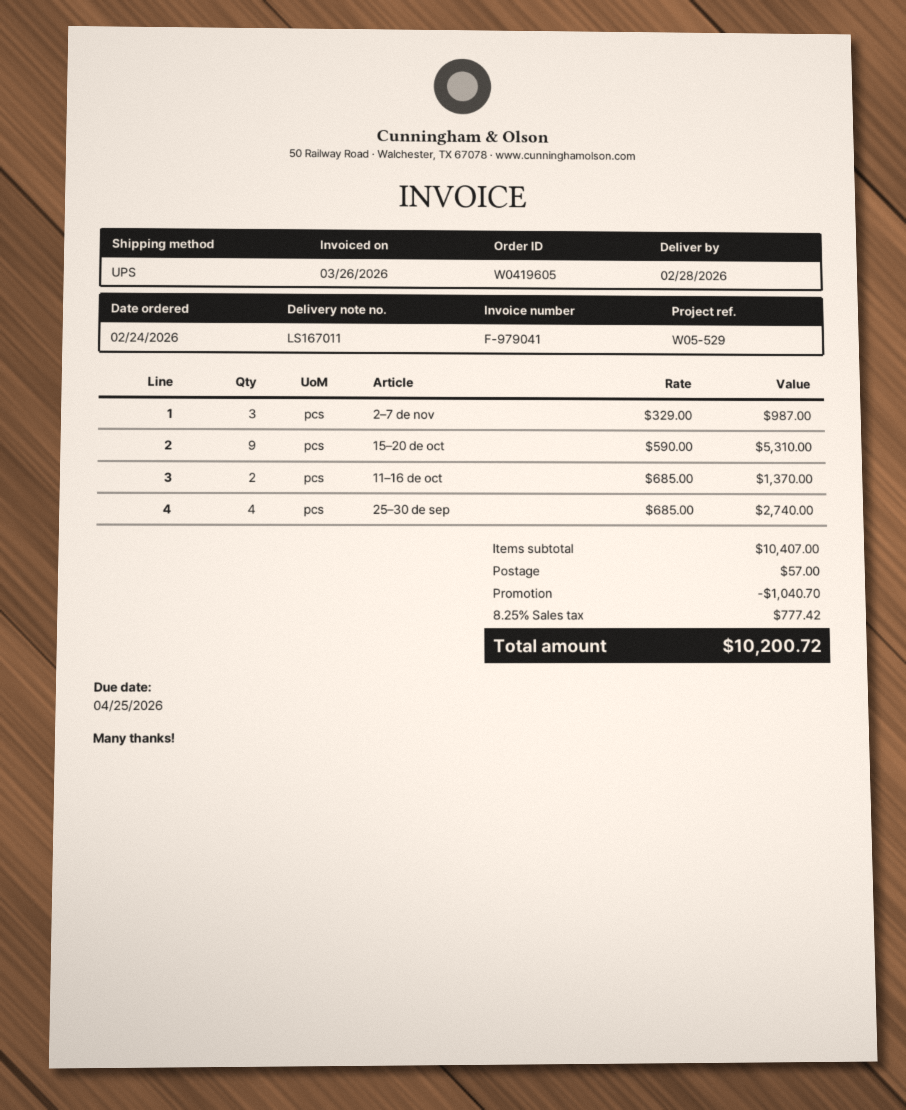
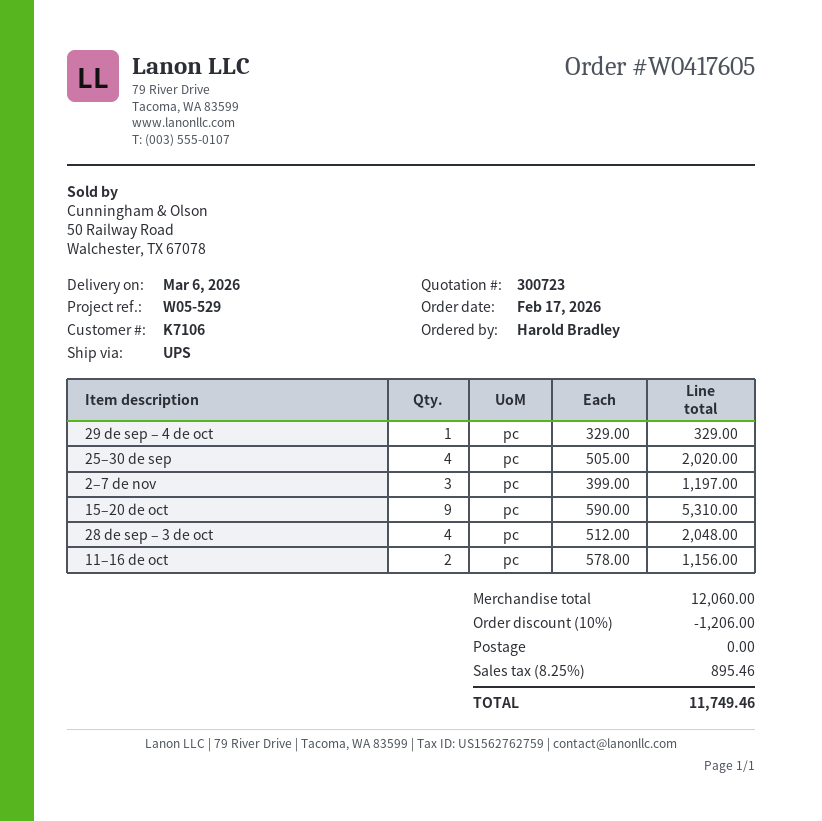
order number: W0419605 -> W0417605
order date: 2026-02-24 -> 2026-02-17
delivery date: 2026-02-28 -> 2026-03-06
2–7 de nov: 3 x 329.00 = 987.00 -> 3 x 399.00 = 1197.00
11–16 de oct: 2 x 685.00 = 1370.00 -> 2 x 578.00 = 1156.00
25–30 de sep: 4 x 685.00 = 2740.00 -> 4 x 505.00 = 2020.00
29 de sep – 4 de oct: none -> 1 x 329.00 = 329.00
28 de sep – 3 de oct: none -> 4 x 512.00 = 2048.00
subtotal: 10407.00 -> 12060.00
discount: 1040.70 -> 1206.00
shipping: 57.00 -> 0.00
tax: 8.25% = 777.42 -> 8.25% = 895.46
total: 10200.72 -> 11749.46

